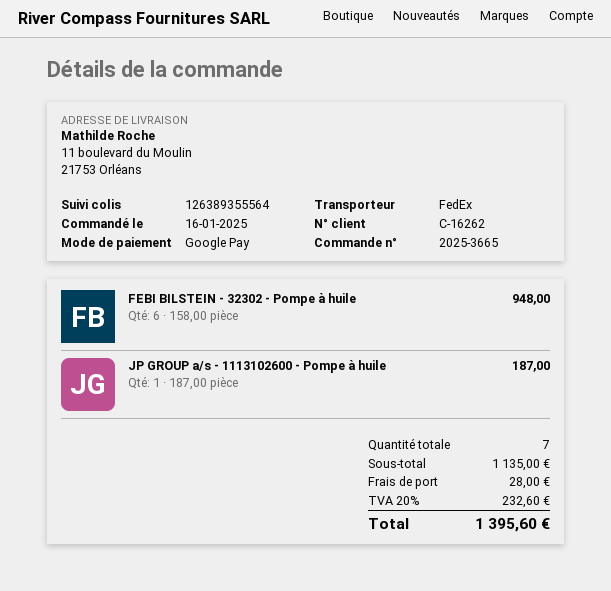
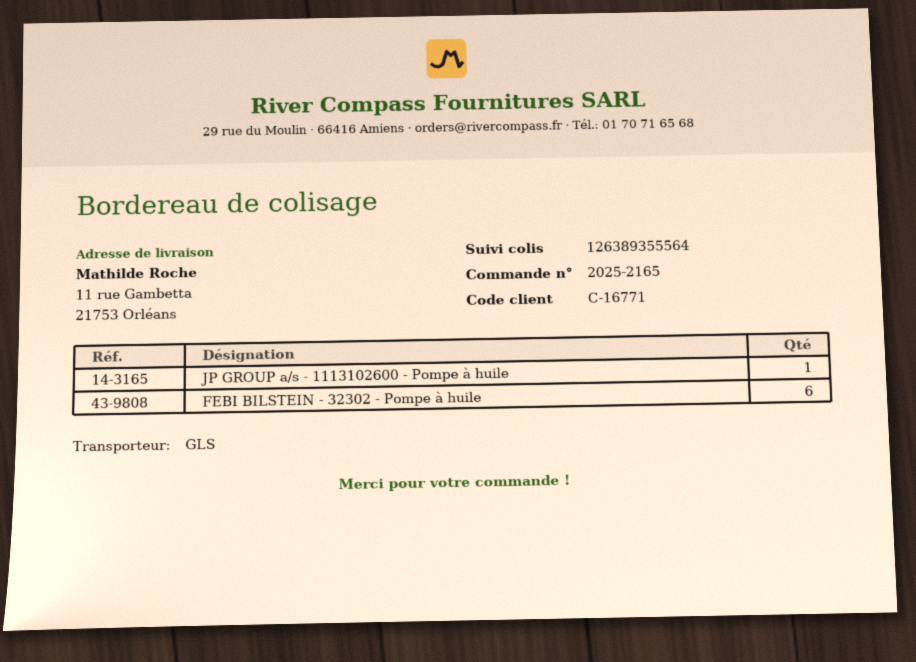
order number: 2025-3665 -> 2025-2165
customer number: C-16262 -> C-16771
shipping method: FedEx -> GLS
ship to: 11 boulevard du Moulin, 21753 Orléans -> 11 rue Gambetta, 21753 Orléans

